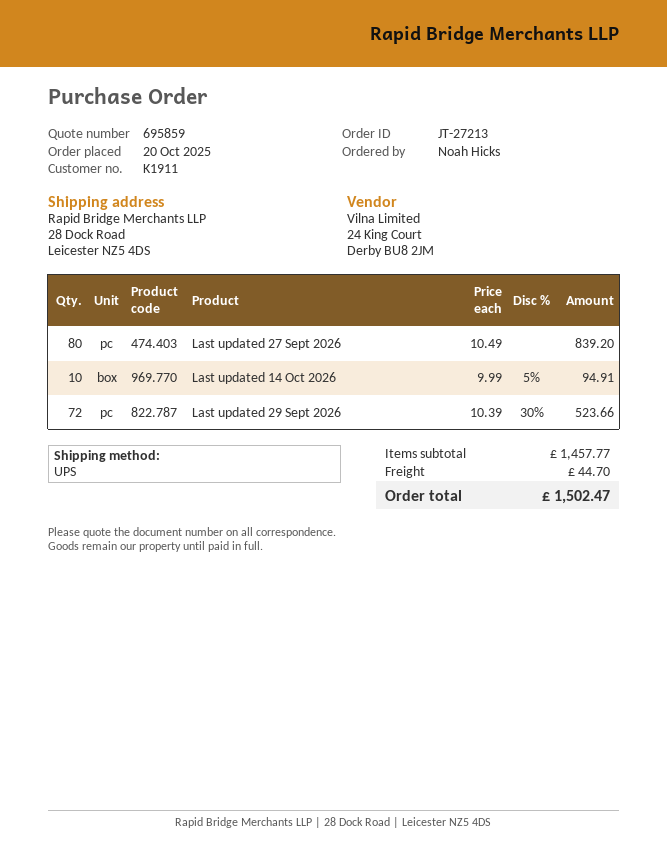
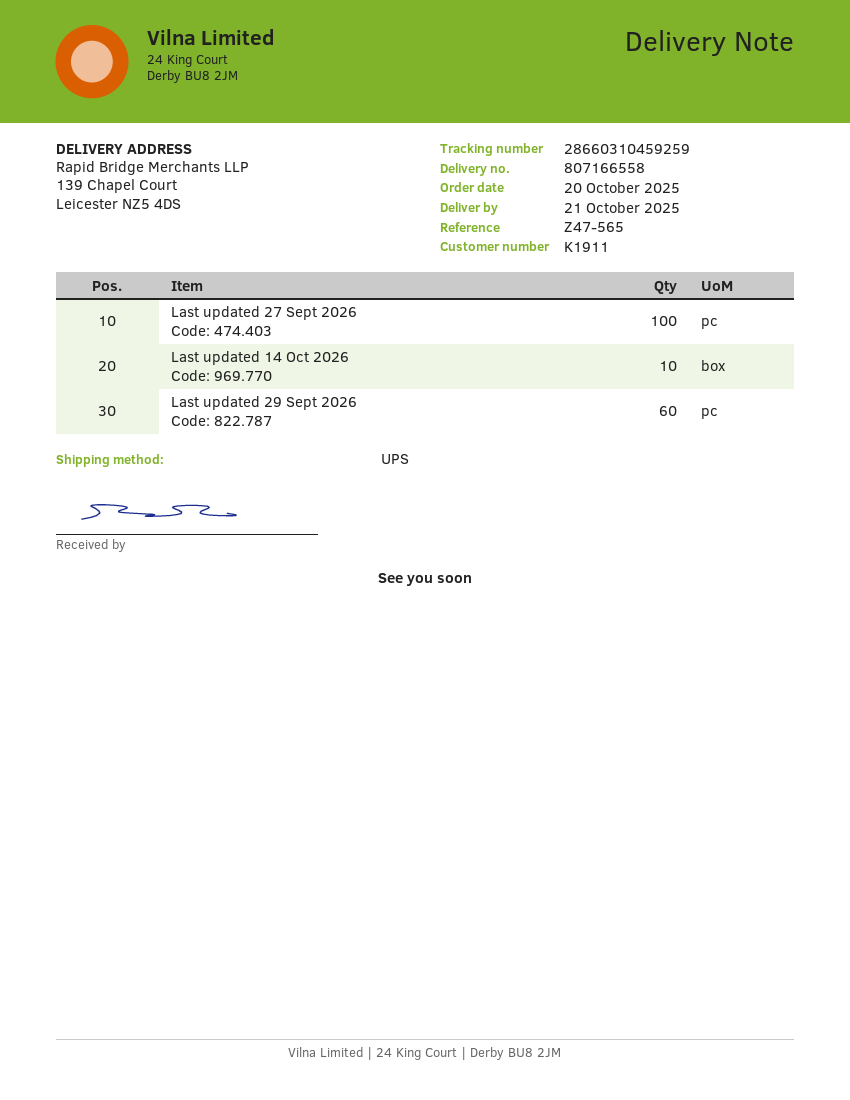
ship to: 28 Dock Road, Leicester NZ5 4DS -> 139 Chapel Court, Leicester NZ5 4DS
Last updated 27 Sept 2026: 80 -> 100
Last updated 29 Sept 2026: 72 -> 60

